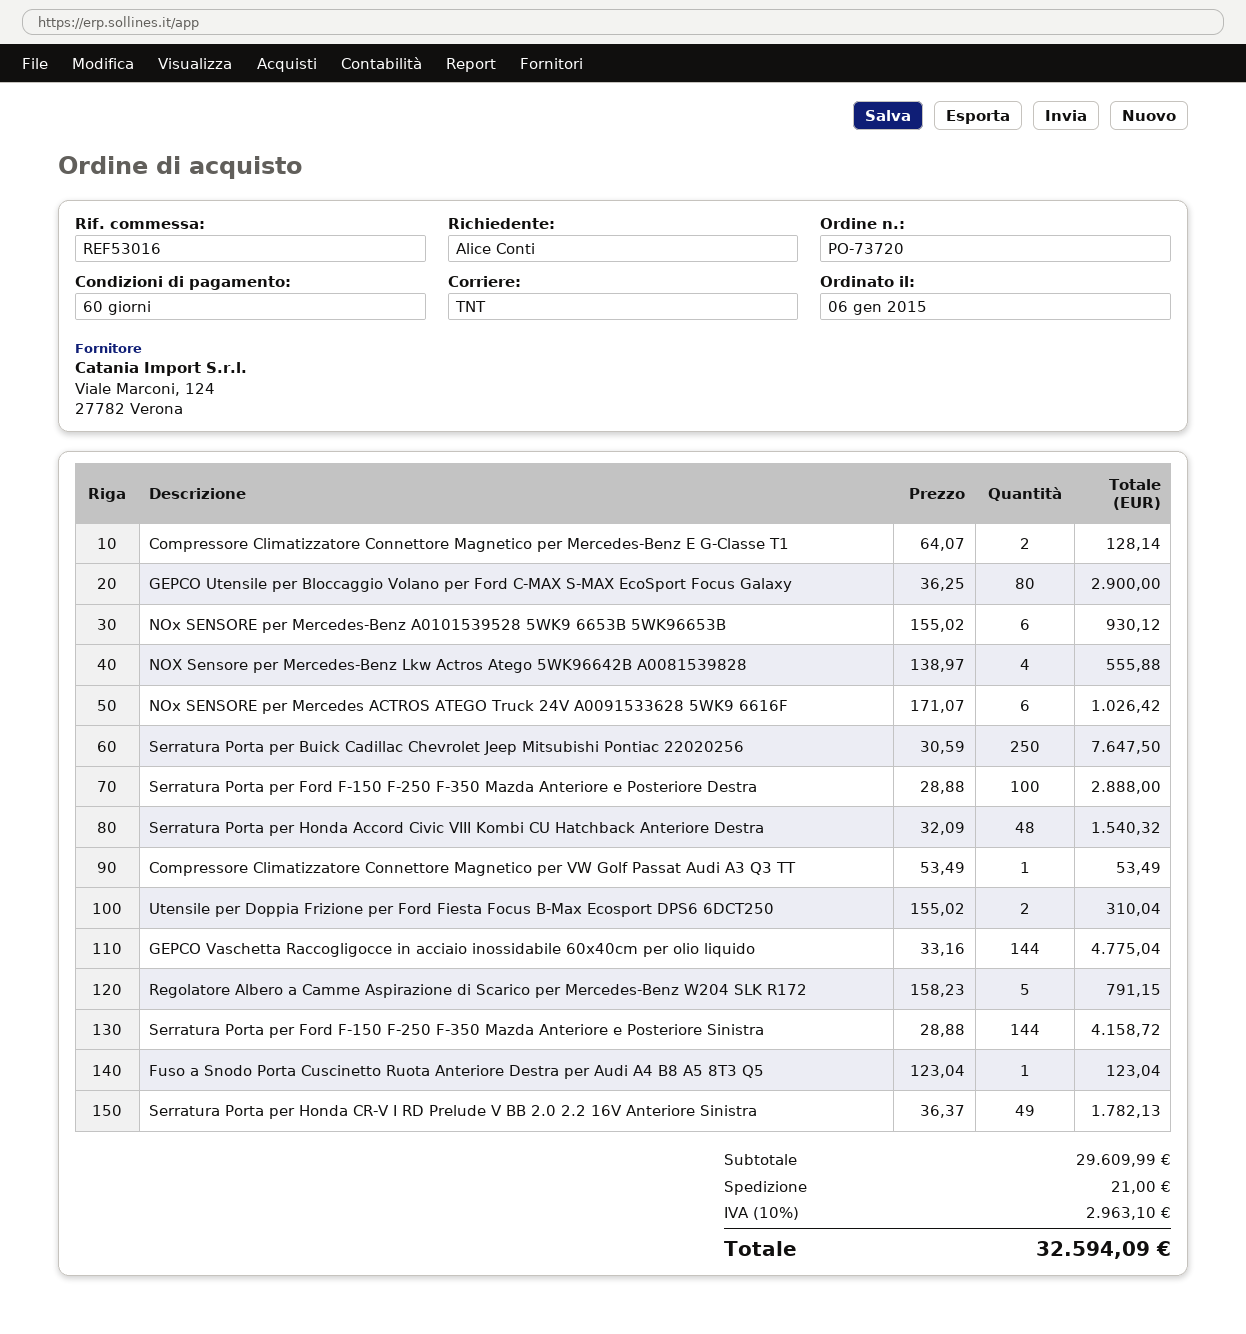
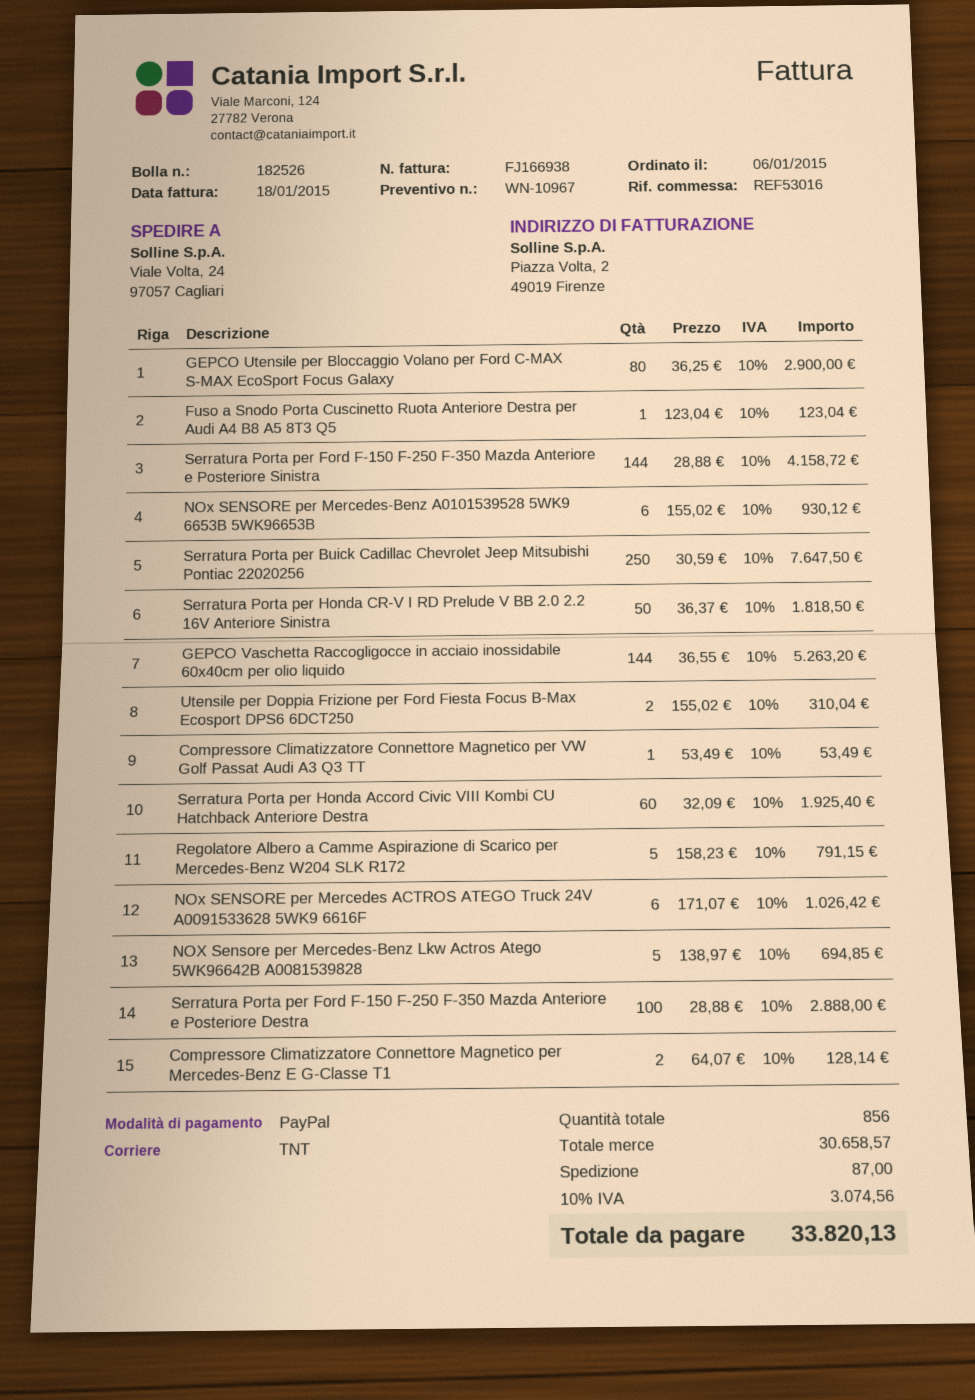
NOX Sensore per Mercedes-Benz Lkw Actros Atego 5WK96642B A0081539828: 4 x 138.97 = 555.88 -> 5 x 138.97 = 694.85
Serratura Porta per Honda Accord Civic VIII Kombi CU Hatchback Anteriore Destra: 48 x 32.09 = 1540.32 -> 60 x 32.09 = 1925.40
GEPCO Vaschetta Raccogligocce in acciaio inossidabile 60x40cm per olio liquido: 144 x 33.16 = 4775.04 -> 144 x 36.55 = 5263.20
Serratura Porta per Honda CR-V I RD Prelude V BB 2.0 2.2 16V Anteriore Sinistra: 49 x 36.37 = 1782.13 -> 50 x 36.37 = 1818.50
subtotal: 29609.99 -> 30658.57
shipping: 21.00 -> 87.00
tax: 10% = 2963.10 -> 10% = 3074.56
total: 32594.09 -> 33820.13

